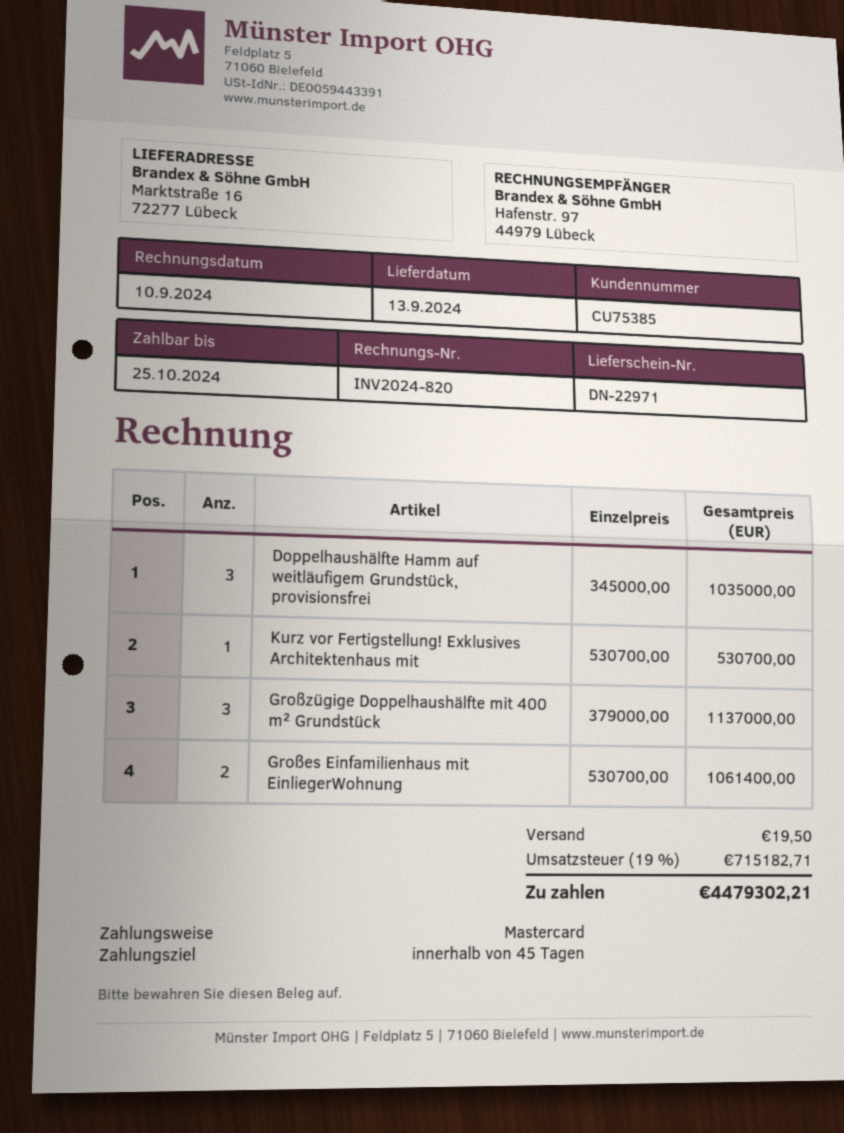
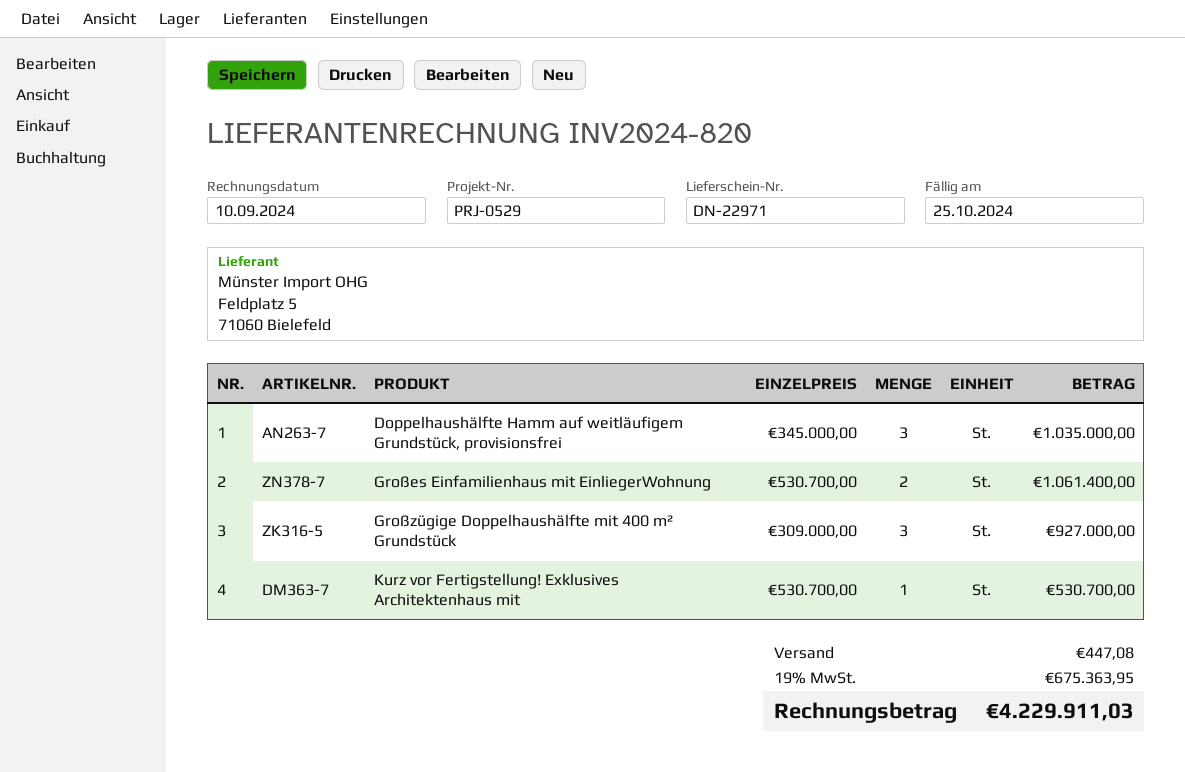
Großzügige Doppelhaushälfte mit 400 m² Grundstück: 3 x 379000.00 = 1137000.00 -> 3 x 309000.00 = 927000.00
shipping: 19.50 -> 447.08
tax: 19% = 715182.71 -> 19% = 675363.95
total: 4479302.21 -> 4229911.03

